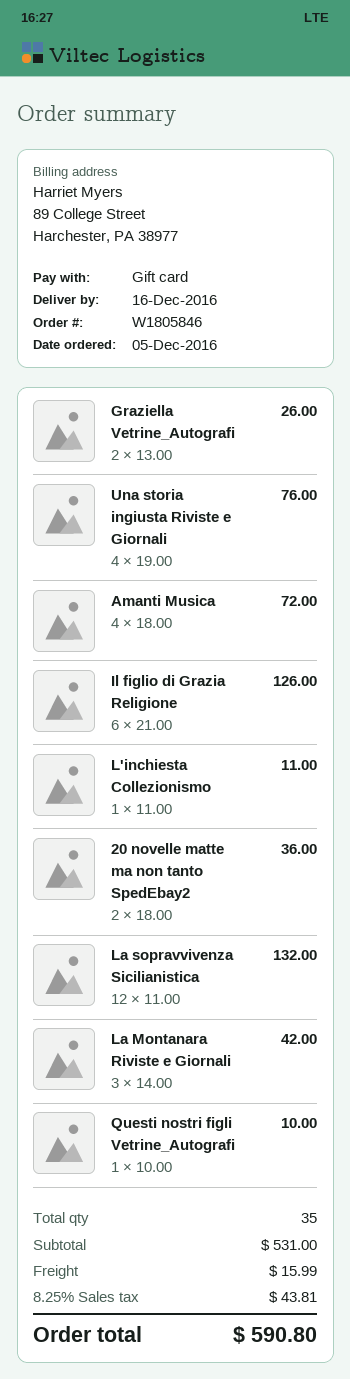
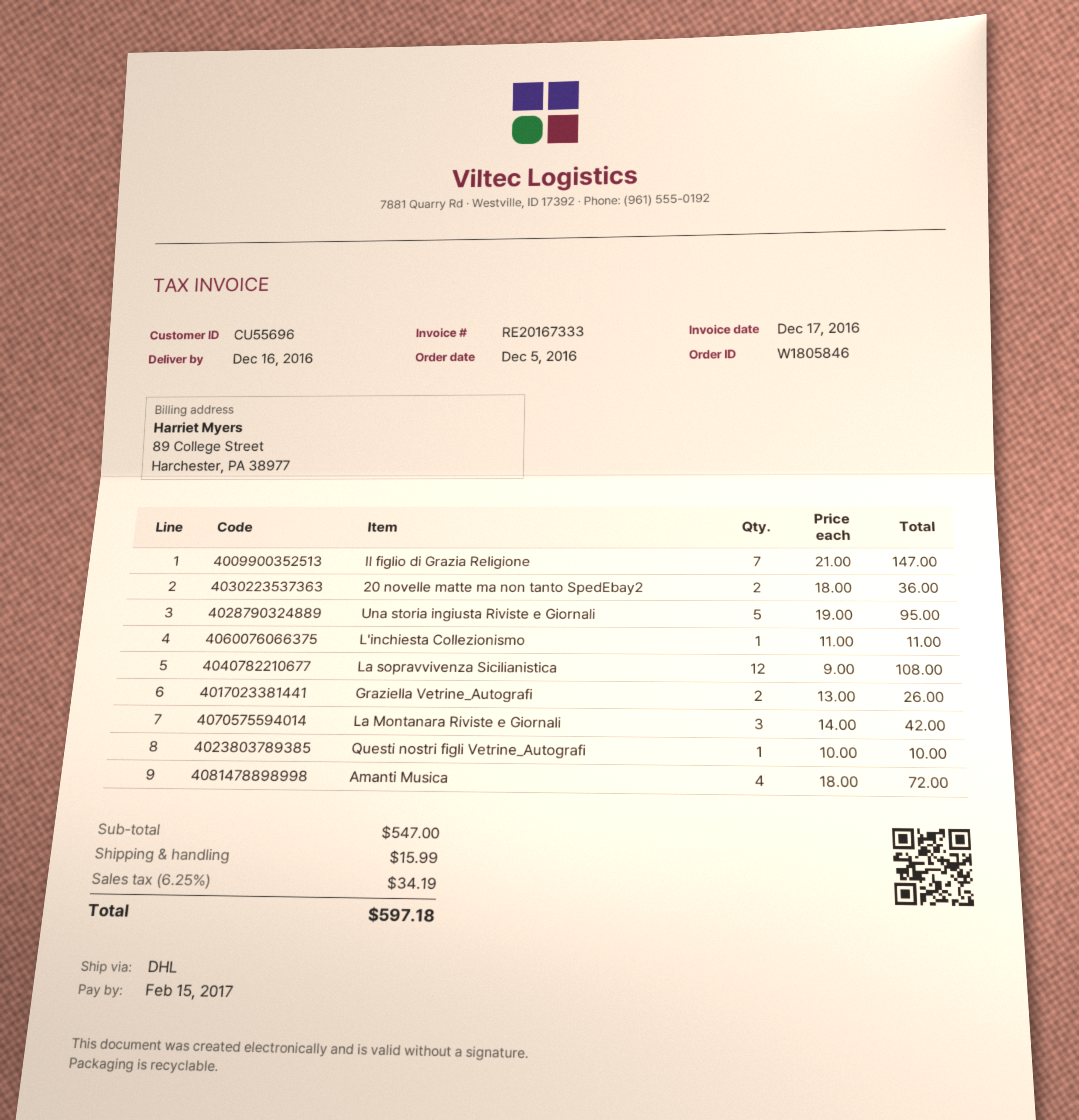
Una storia ingiusta Riviste e Giornali: 4 x 19.00 = 76.00 -> 5 x 19.00 = 95.00
Il figlio di Grazia Religione: 6 x 21.00 = 126.00 -> 7 x 21.00 = 147.00
La sopravvivenza Sicilianistica: 12 x 11.00 = 132.00 -> 12 x 9.00 = 108.00
subtotal: 531.00 -> 547.00
tax: 8.25% = 43.81 -> 6.25% = 34.19
total: 590.80 -> 597.18

